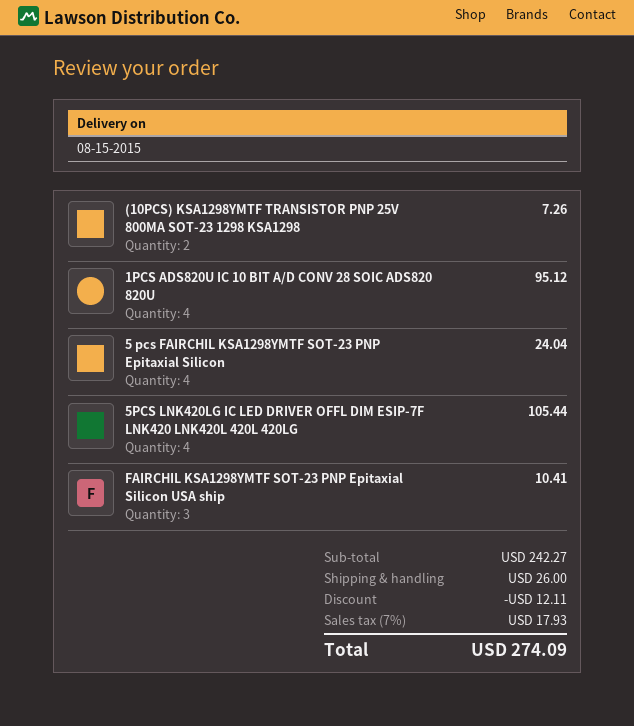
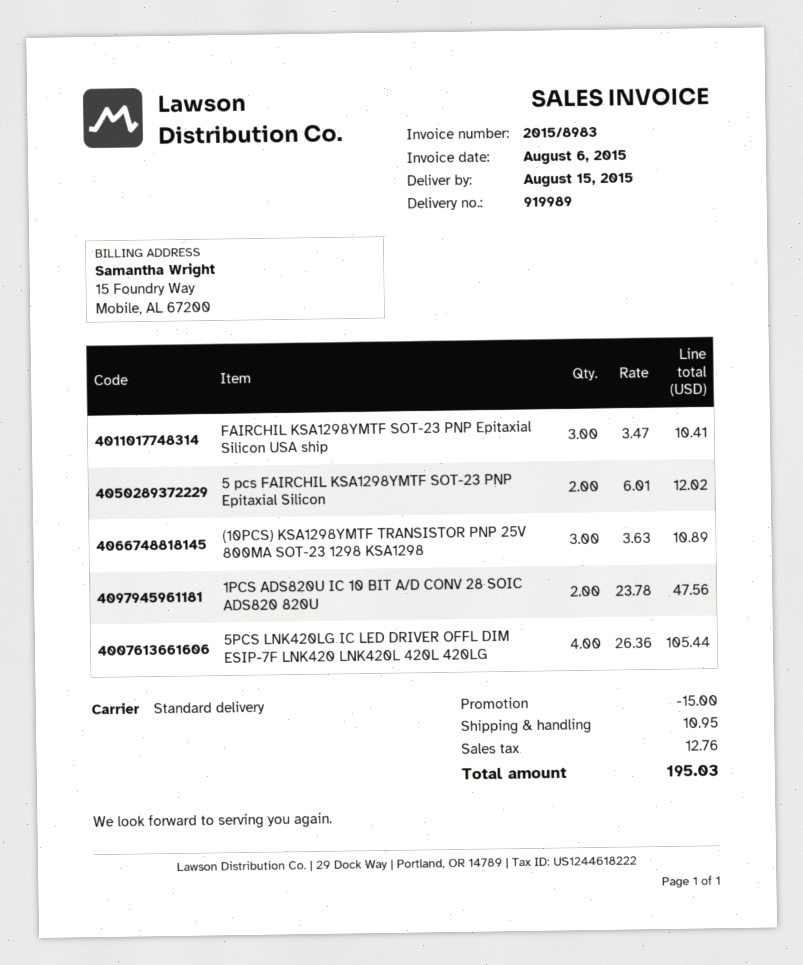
(10PCS) KSA1298YMTF TRANSISTOR PNP 25V 800MA SOT-23 1298 KSA1298: 2 for 7.26 -> 3 for 10.89
1PCS ADS820U IC 10 BIT A/D CONV 28 SOIC ADS820 820U: 4 for 95.12 -> 2 for 47.56
5 pcs FAIRCHIL KSA1298YMTF SOT-23 PNP Epitaxial Silicon: 4 for 24.04 -> 2 for 12.02
discount: 12.11 -> 15.00
shipping: 26.00 -> 10.95
tax: 17.93 -> 12.76
total: 274.09 -> 195.03

